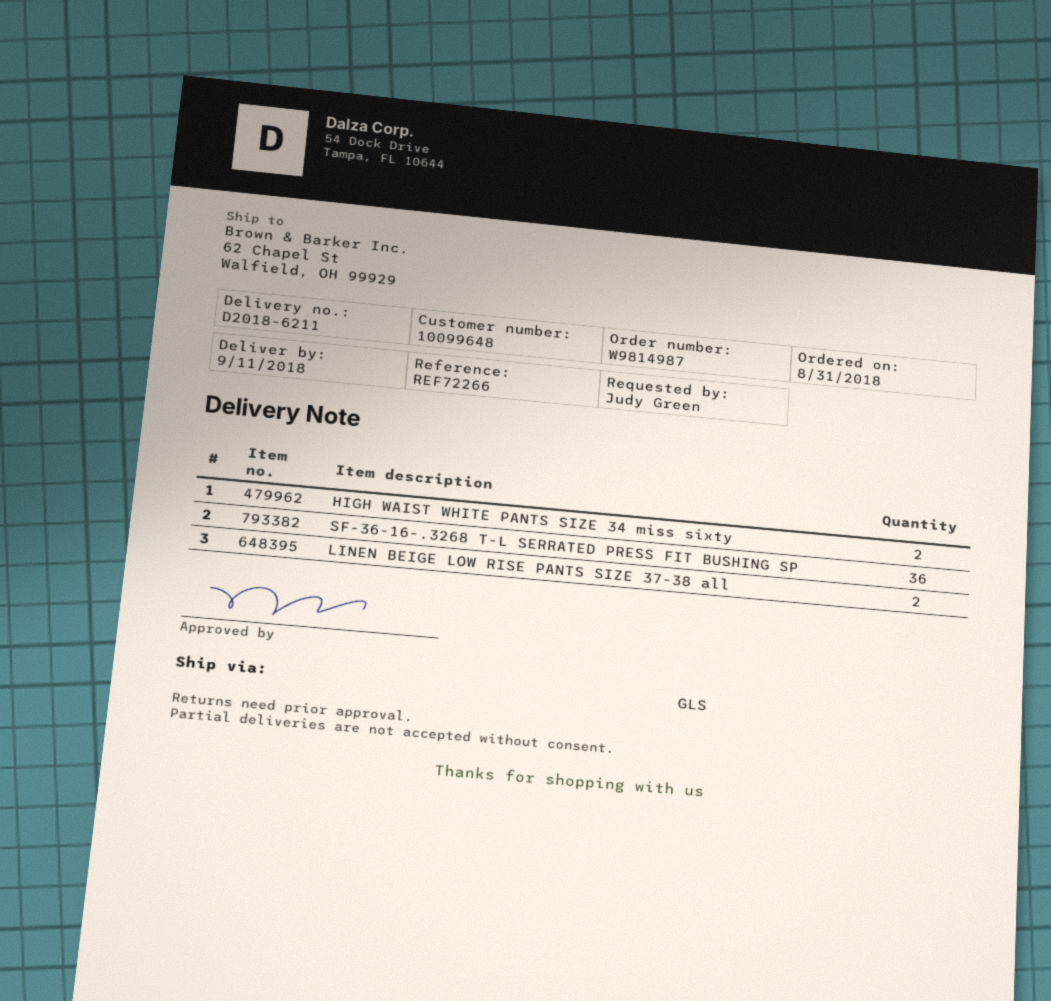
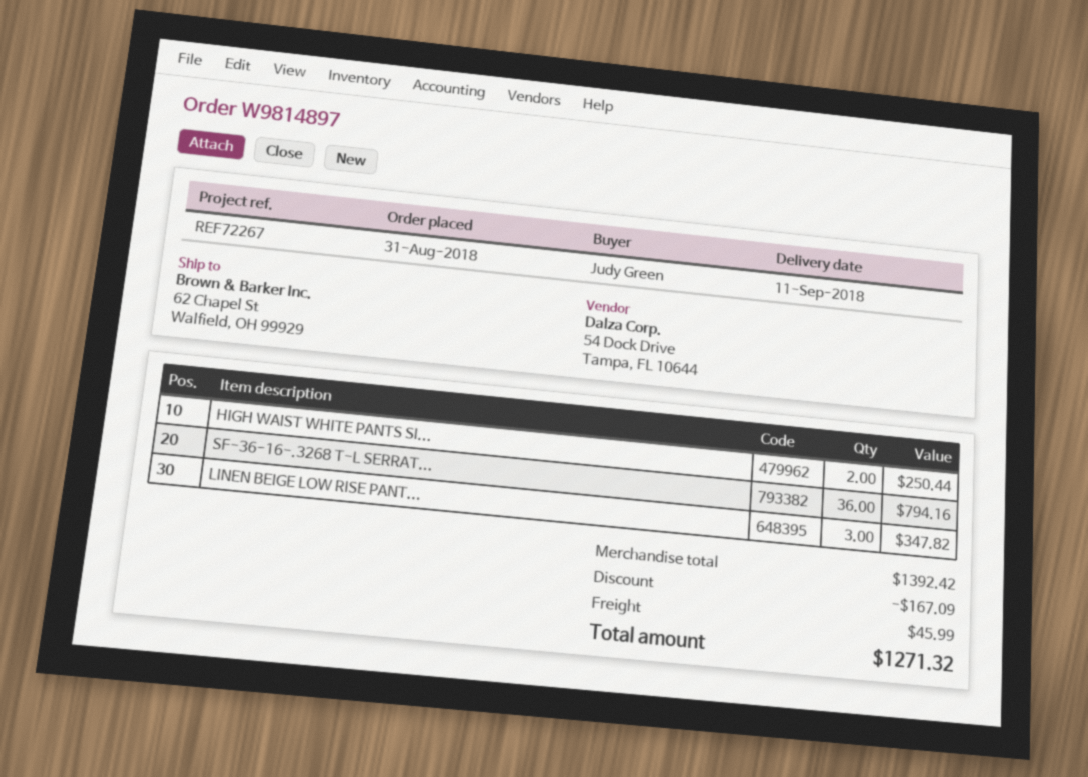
order number: W9814987 -> W9814897
reference: REF72266 -> REF72267
LINEN BEIGE LOW RISE PANTS SIZE 37-38 all: 2 -> 3

